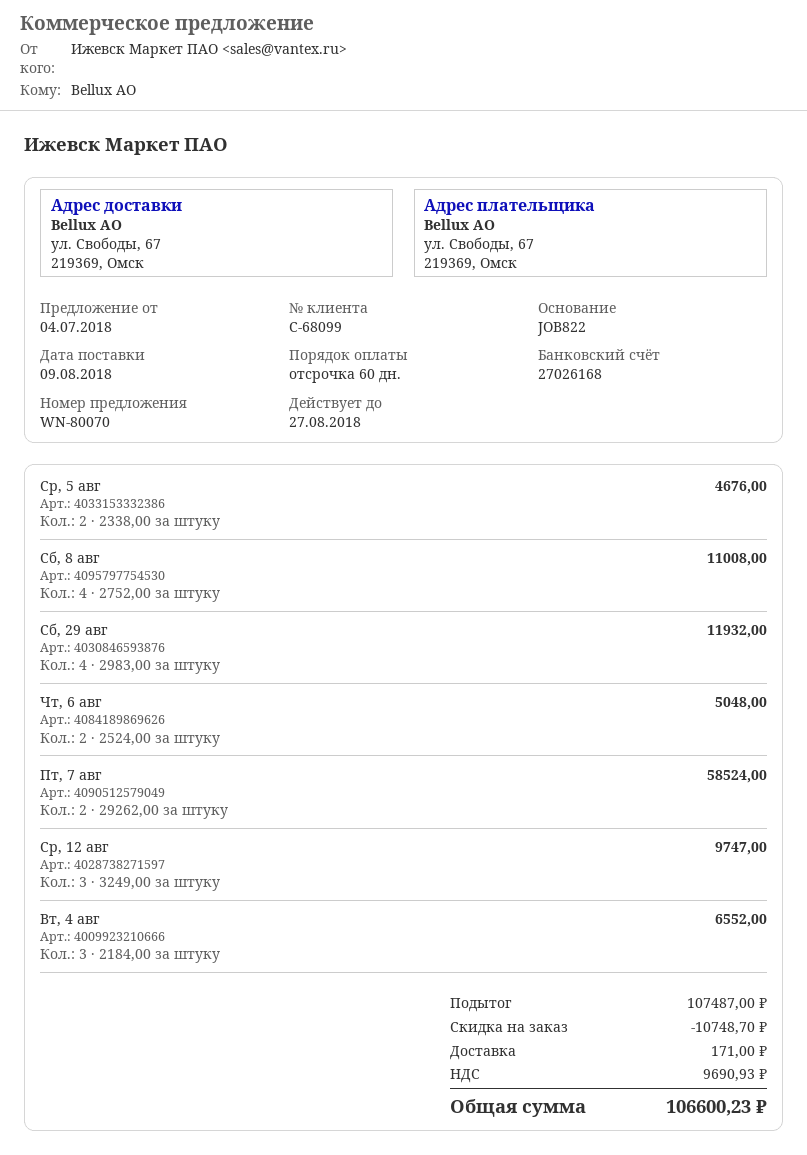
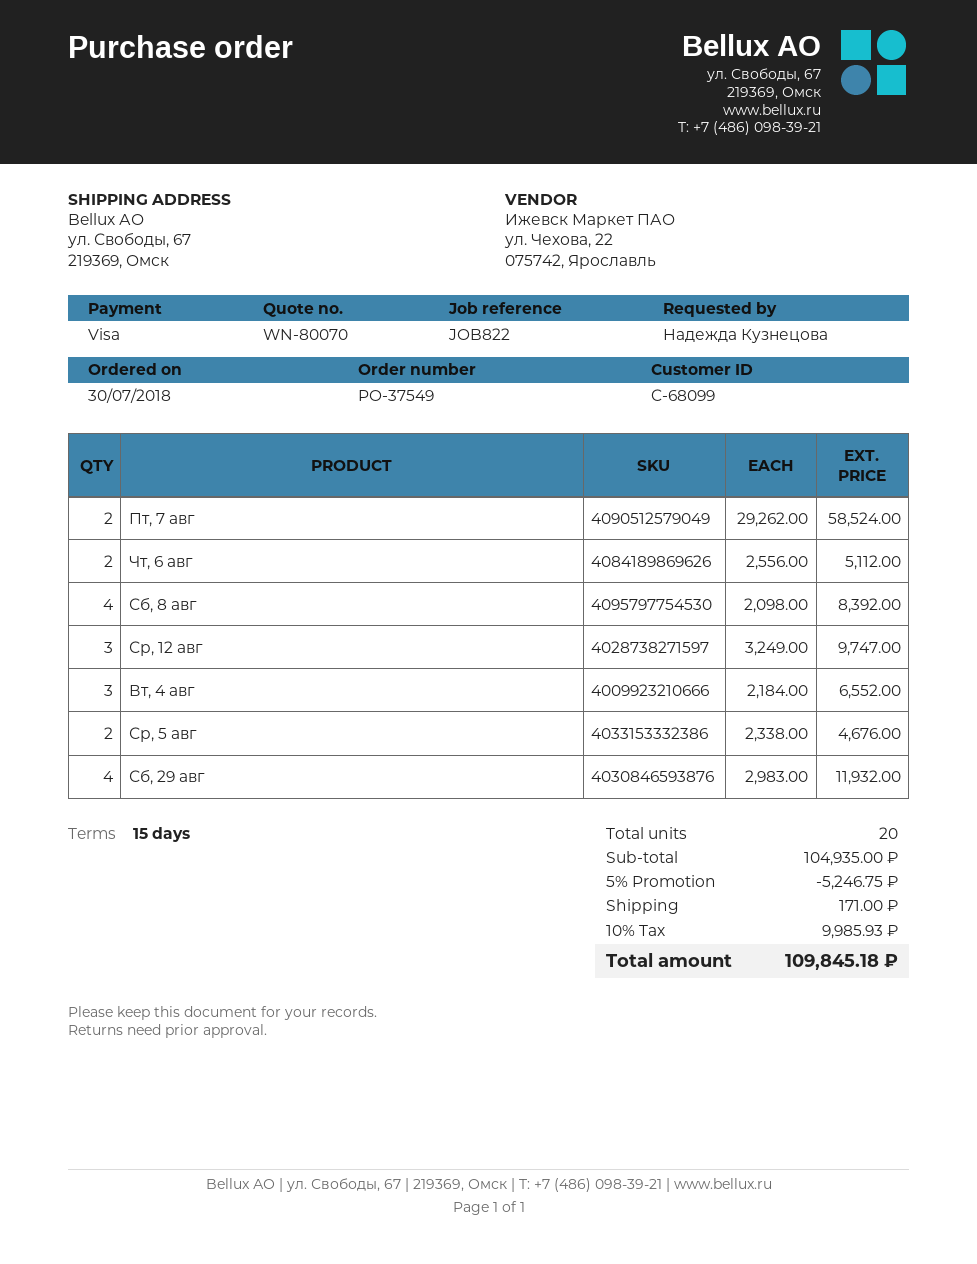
payment terms: 60 days -> 15 days
Сб, 8 авг: 4 x 2752.00 = 11008.00 -> 4 x 2098.00 = 8392.00
Чт, 6 авг: 2 x 2524.00 = 5048.00 -> 2 x 2556.00 = 5112.00
subtotal: 107487.00 -> 104935.00
discount: 10748.70 -> 5246.75
tax: 9690.93 -> 9985.93
total: 106600.23 -> 109845.18

